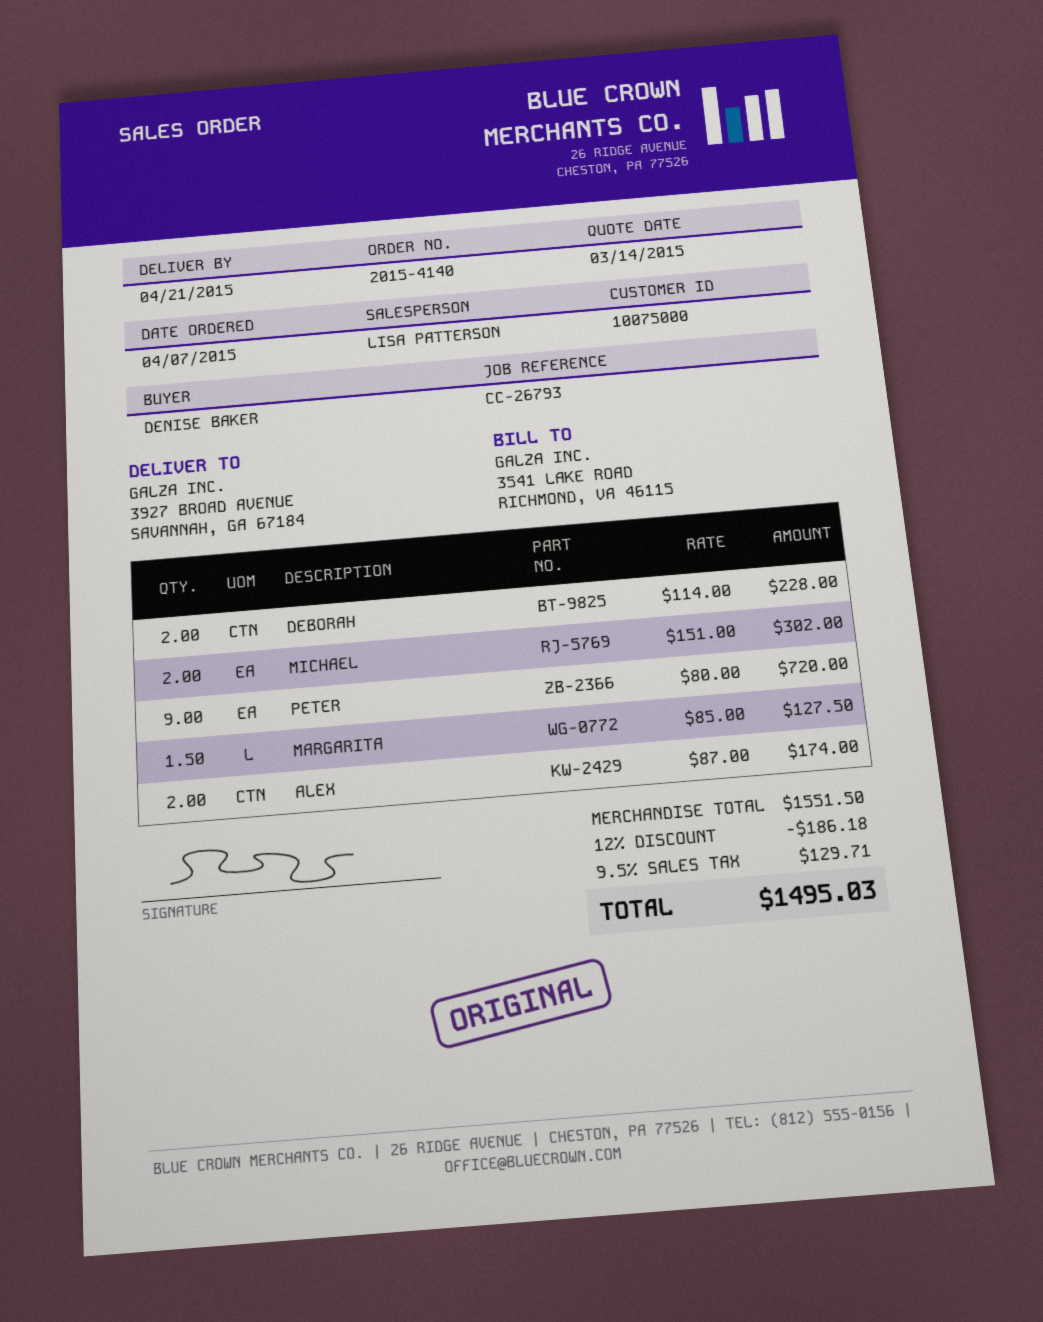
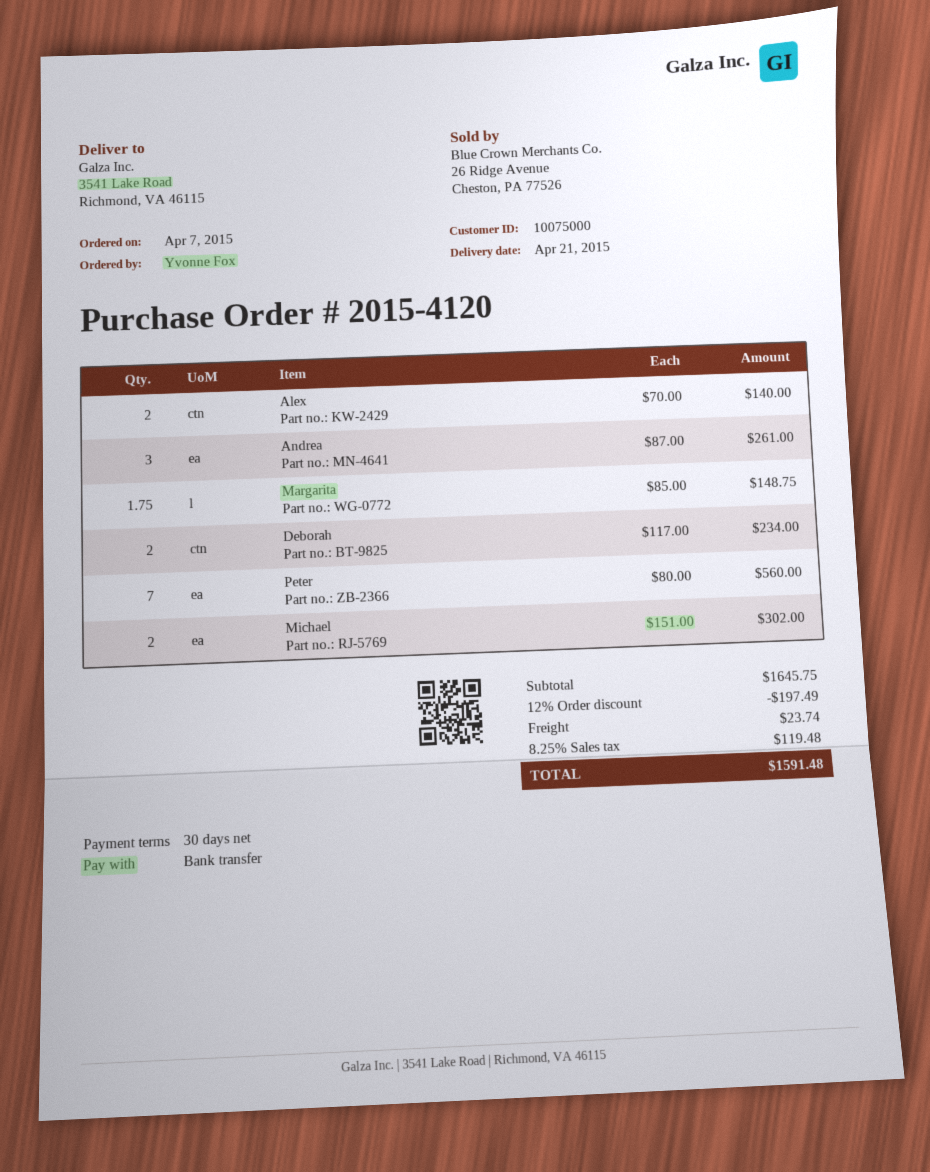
order number: 2015-4140 -> 2015-4120
ordered by: DENISE BAKER -> Yvonne Fox
ship to: 3927 BROAD AVENUE, SAVANNAH, GA 67184 -> 3541 Lake Road, Richmond, VA 46115
DEBORAH: 2 x 114.00 = 228.00 -> 2 x 117.00 = 234.00
PETER: 9 x 80.00 = 720.00 -> 7 x 80.00 = 560.00
MARGARITA: 1.5 x 85.00 = 127.50 -> 1.75 x 85.00 = 148.75
ALEX: 2 x 87.00 = 174.00 -> 2 x 70.00 = 140.00
Andrea: none -> 3 x 87.00 = 261.00
subtotal: 1551.50 -> 1645.75
discount: 12% = 186.18 -> 12% = 197.49
shipping: none -> 23.74
tax: 9.5% = 129.71 -> 8.25% = 119.48
total: 1495.03 -> 1591.48

